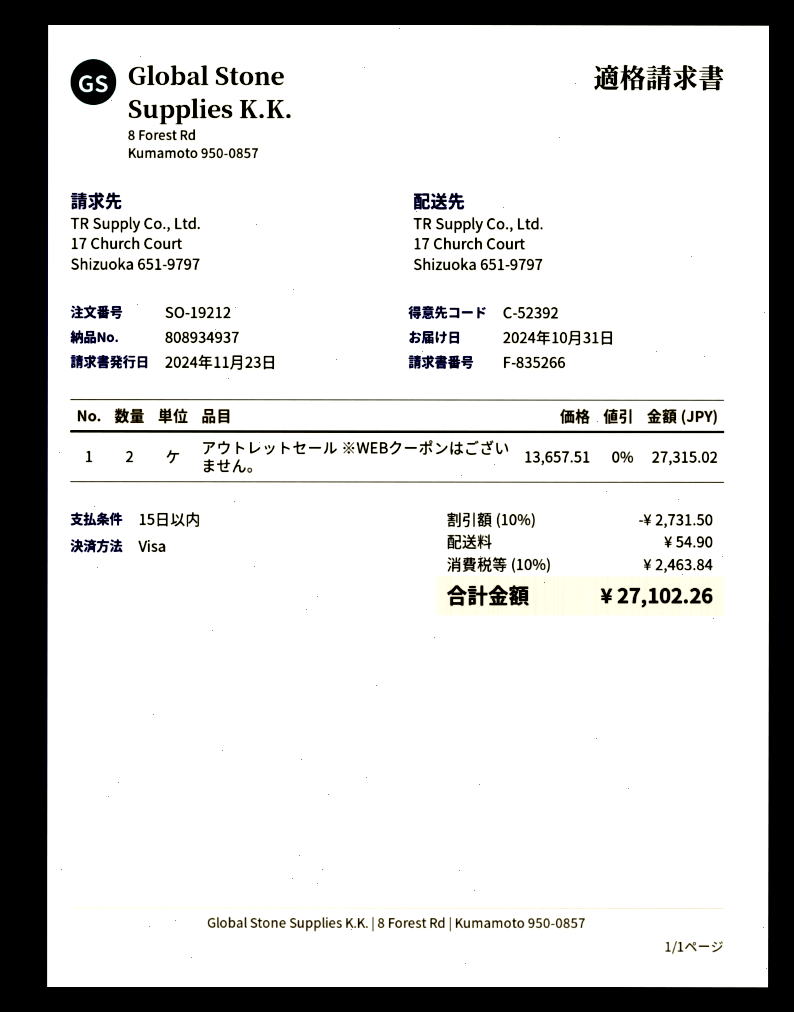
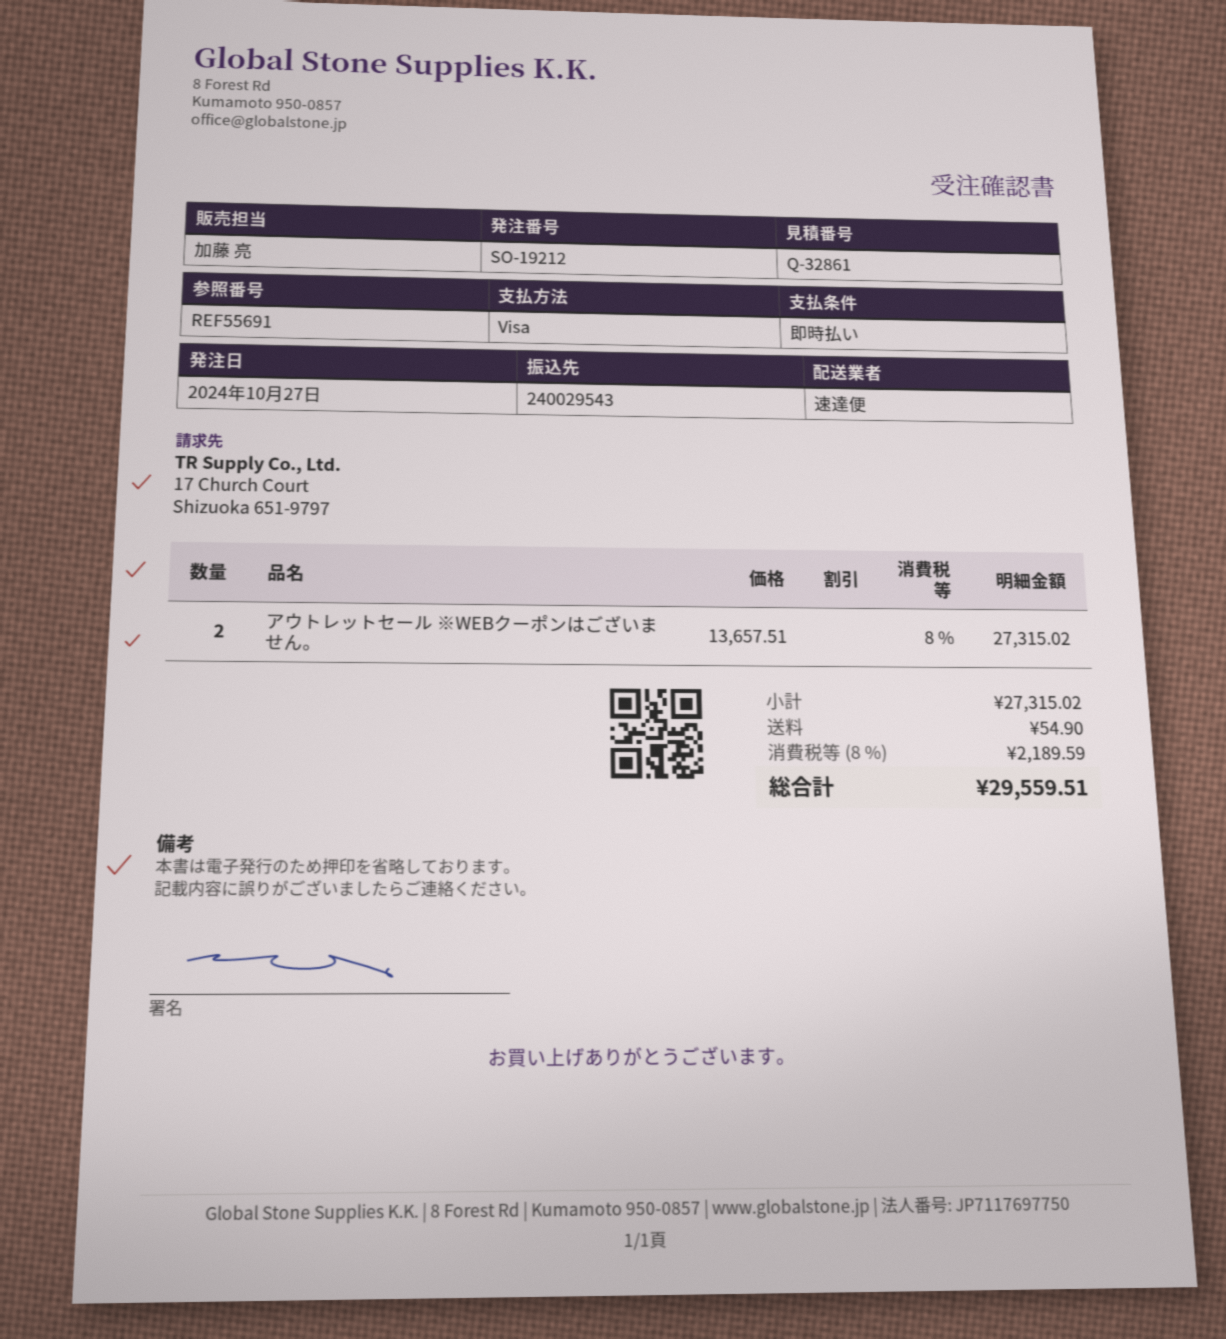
payment terms: 15 days -> on receipt
discount: 10% = 2731.50 -> none
tax: 10% = 2463.84 -> 8% = 2189.59
total: 27102.26 -> 29559.51

